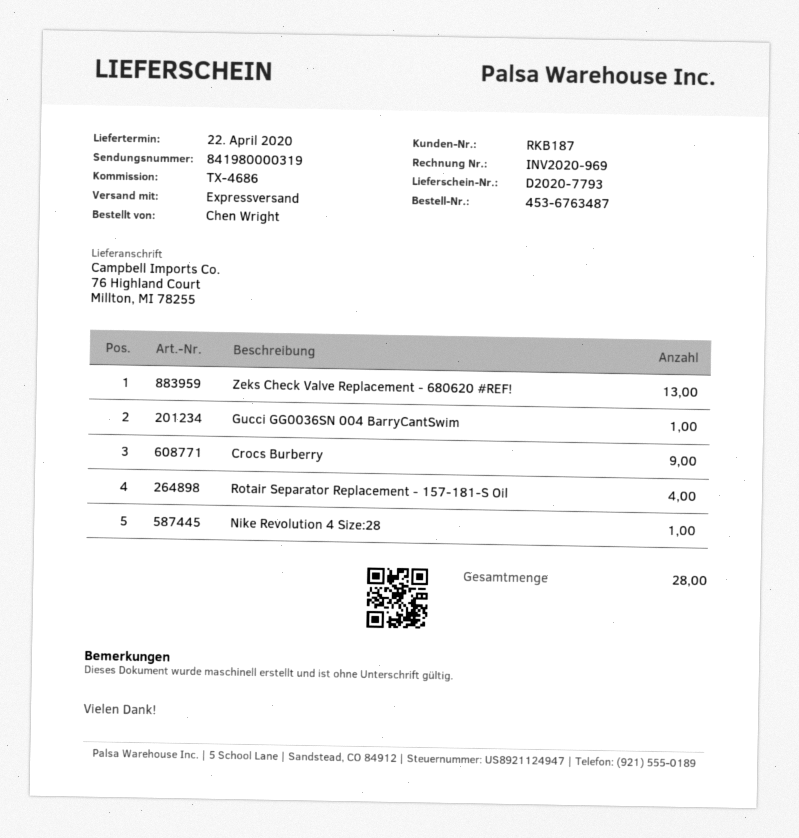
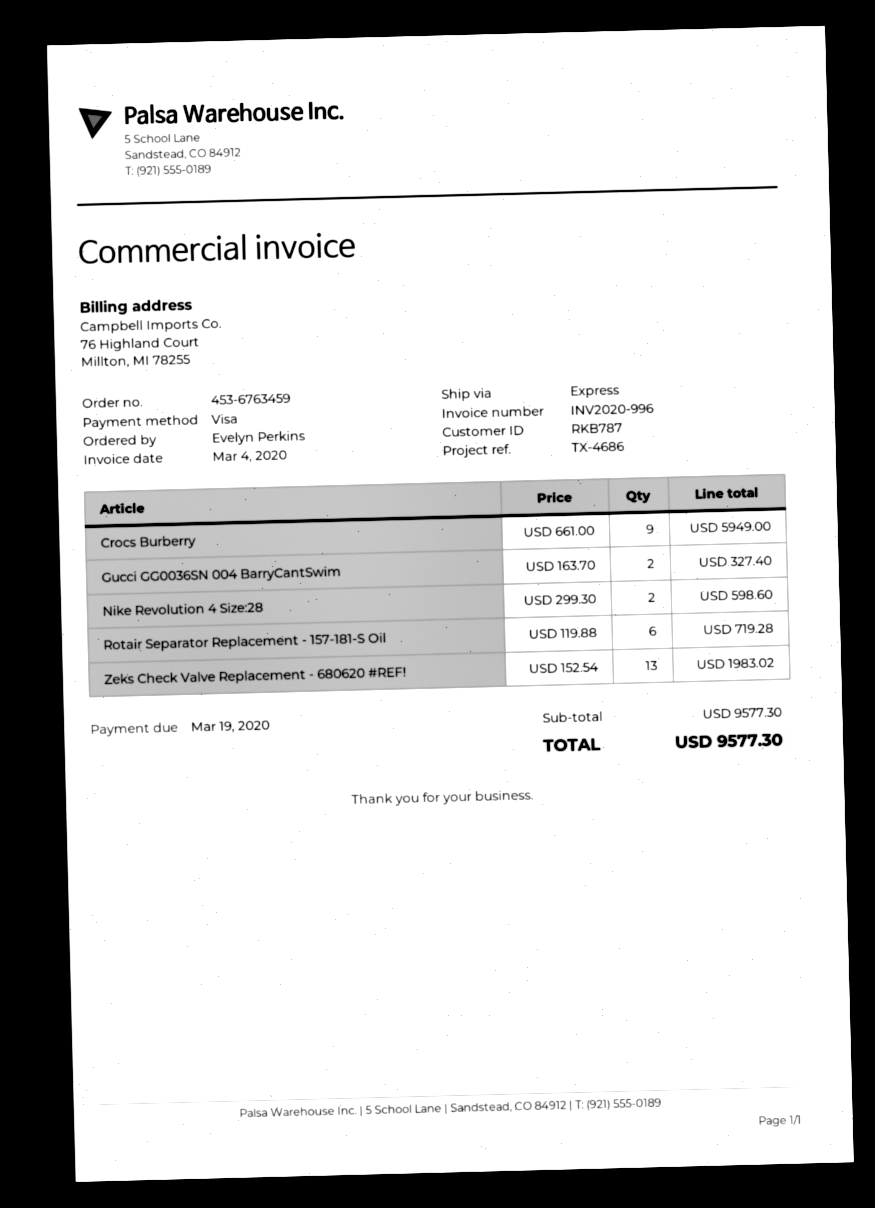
order number: 453-6763487 -> 453-6763459
invoice number: INV2020-969 -> INV2020-996
customer number: RKB187 -> RKB787
ordered by: Chen Wright -> Evelyn Perkins
Gucci GG0036SN 004 BarryCantSwim: 1 -> 2
Rotair Separator Replacement - 157-181-S Oil: 4 -> 6
Nike Revolution 4 Size:28: 1 -> 2

